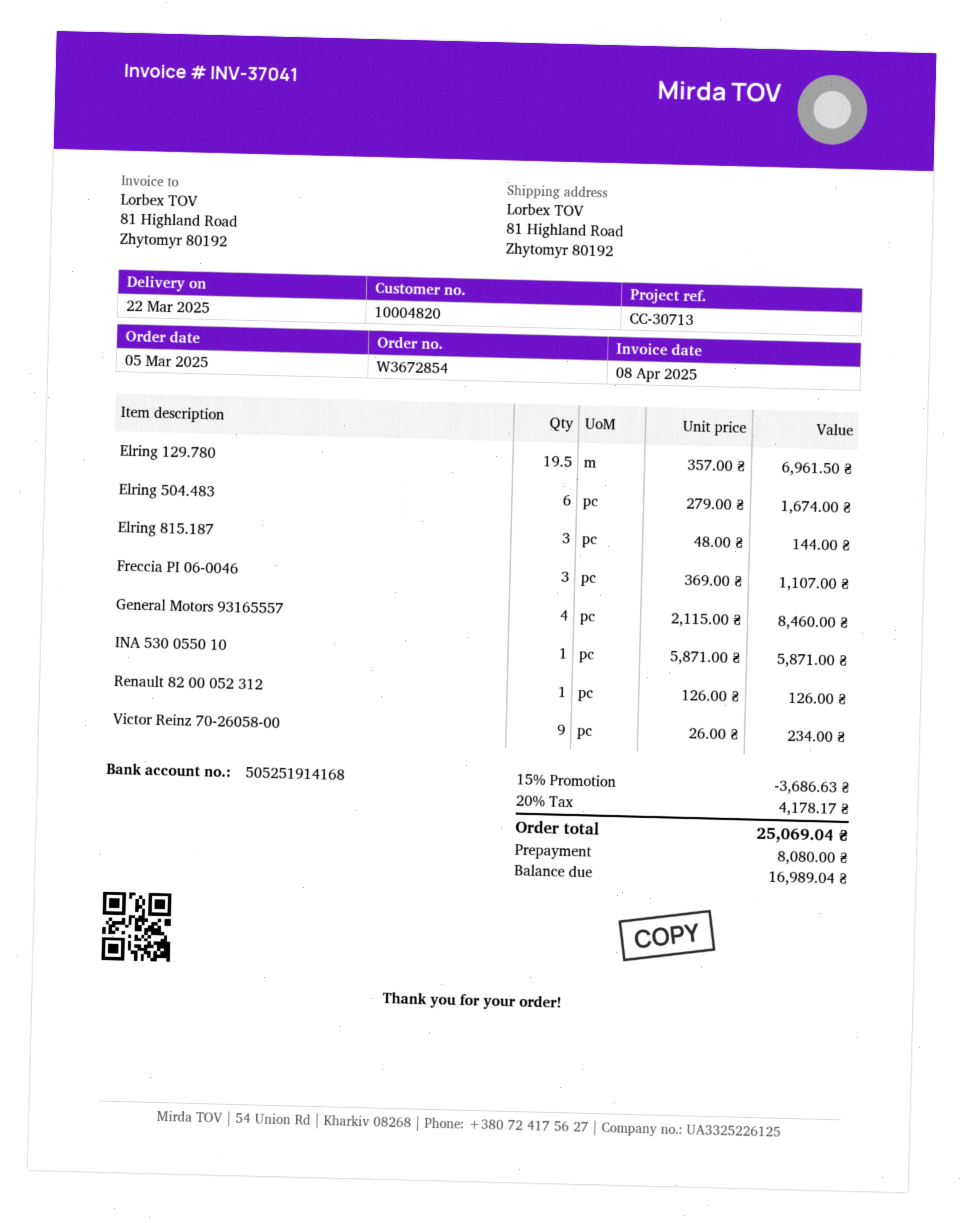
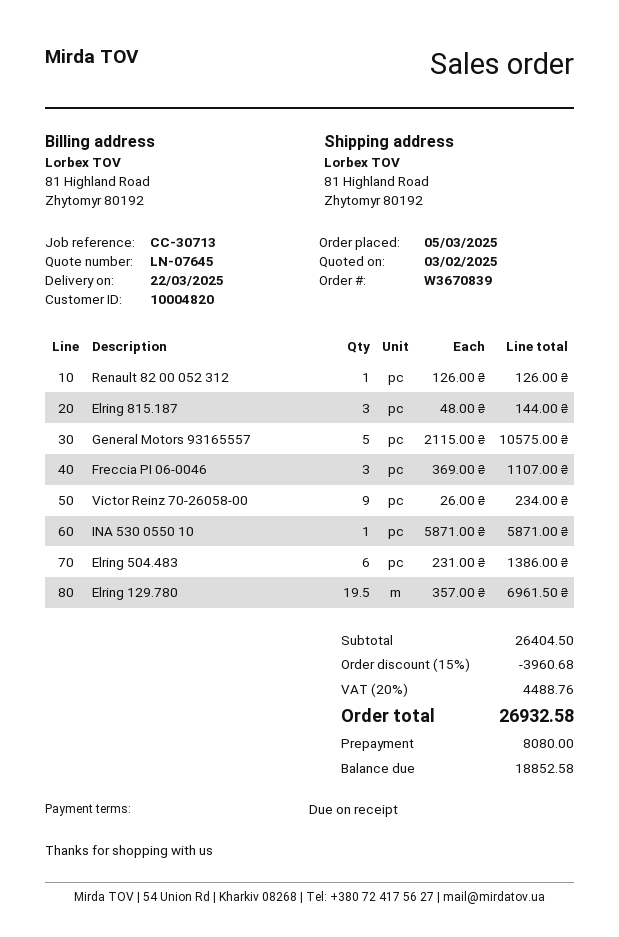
order number: W3672854 -> W3670839
Elring 504.483: 6 x 279.00 = 1674.00 -> 6 x 231.00 = 1386.00
General Motors 93165557: 4 x 2115.00 = 8460.00 -> 5 x 2115.00 = 10575.00
discount: 15% = 3686.63 -> 15% = 3960.68
tax: 20% = 4178.17 -> 20% = 4488.76
total: 25069.04 -> 26932.58
balance: 16989.04 -> 18852.58

